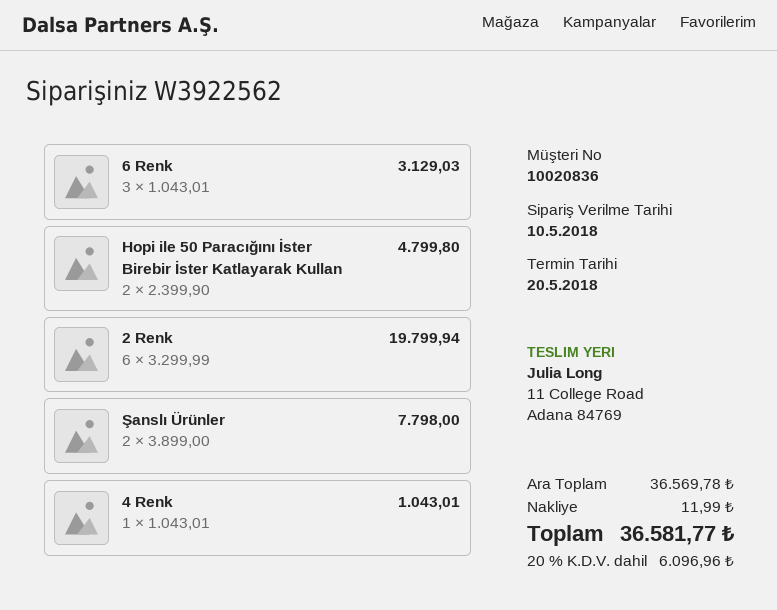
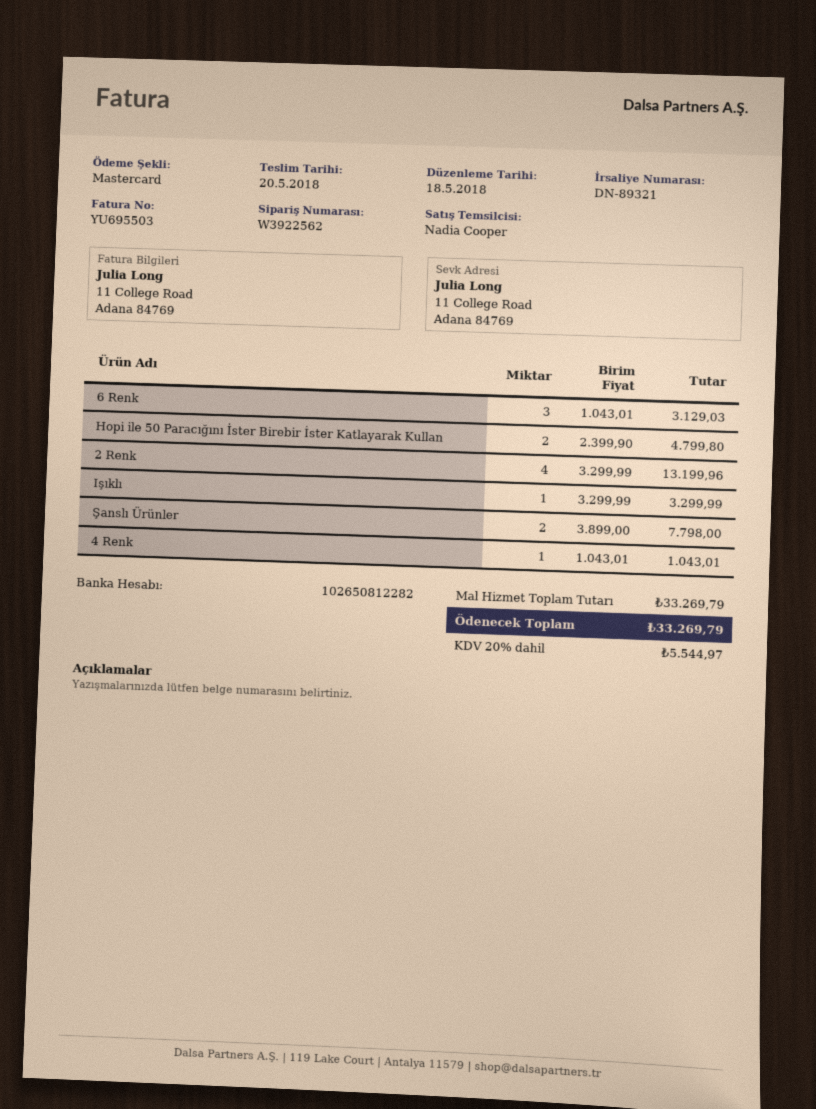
2 Renk: 6 x 3299.99 = 19799.94 -> 4 x 3299.99 = 13199.96
Işıklı: none -> 1 x 3299.99 = 3299.99
subtotal: 36569.78 -> 33269.79
shipping: 11.99 -> none
tax: 20% = 6096.96 -> 20% = 5544.97
total: 36581.77 -> 33269.79

